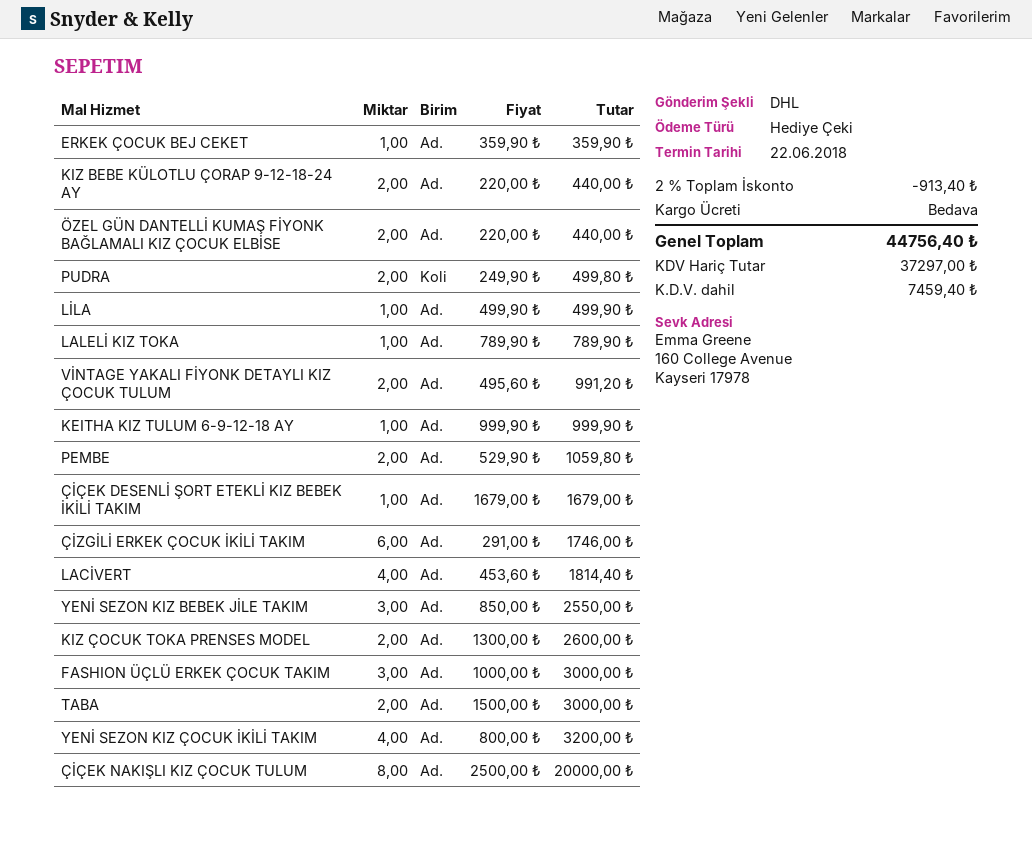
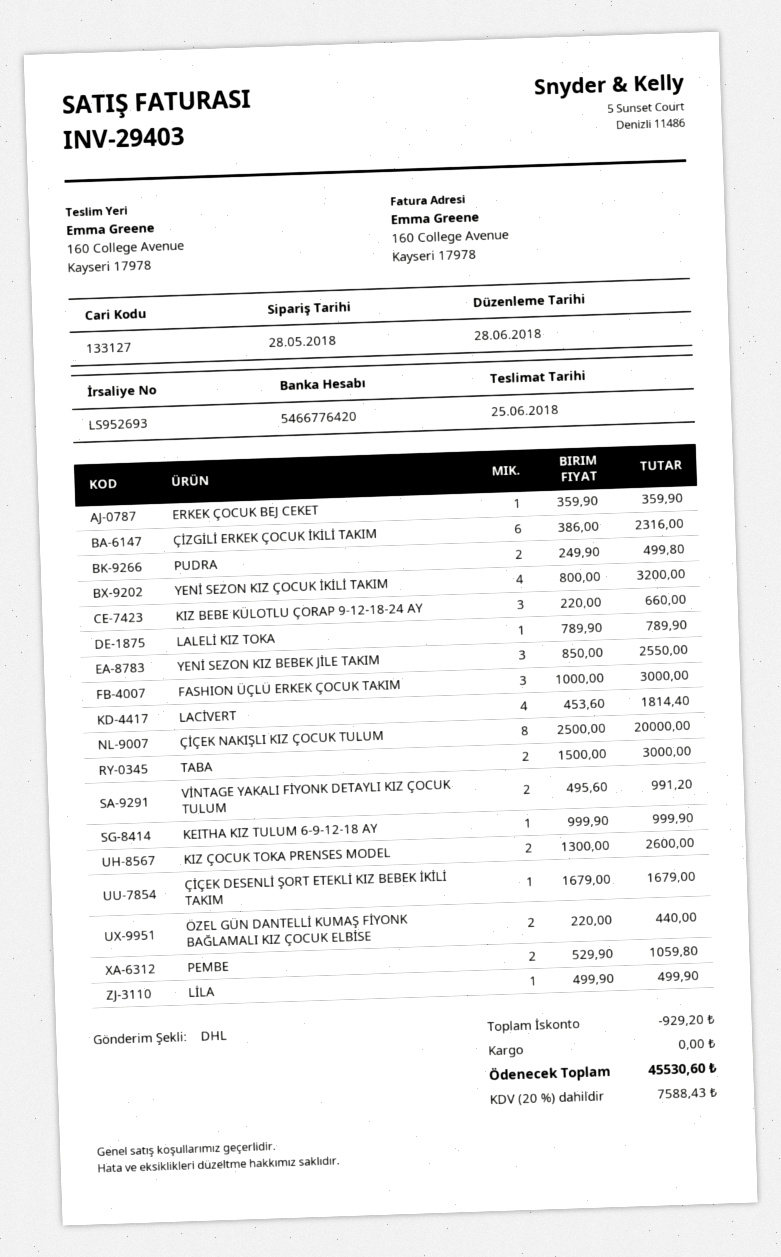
delivery date: 2018-06-22 -> 2018-06-25
KIZ BEBE KÜLOTLU ÇORAP 9-12-18-24 AY: 2 x 220.00 = 440.00 -> 3 x 220.00 = 660.00
ÇİZGİLİ ERKEK ÇOCUK İKİLİ TAKIM: 6 x 291.00 = 1746.00 -> 6 x 386.00 = 2316.00
discount: 913.40 -> 929.20
tax: 7459.40 -> 7588.43
total: 44756.40 -> 45530.60

